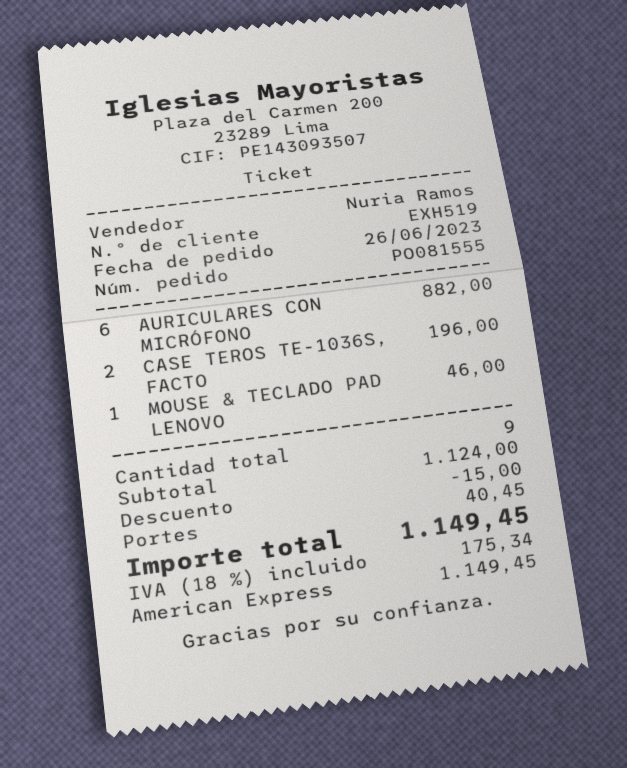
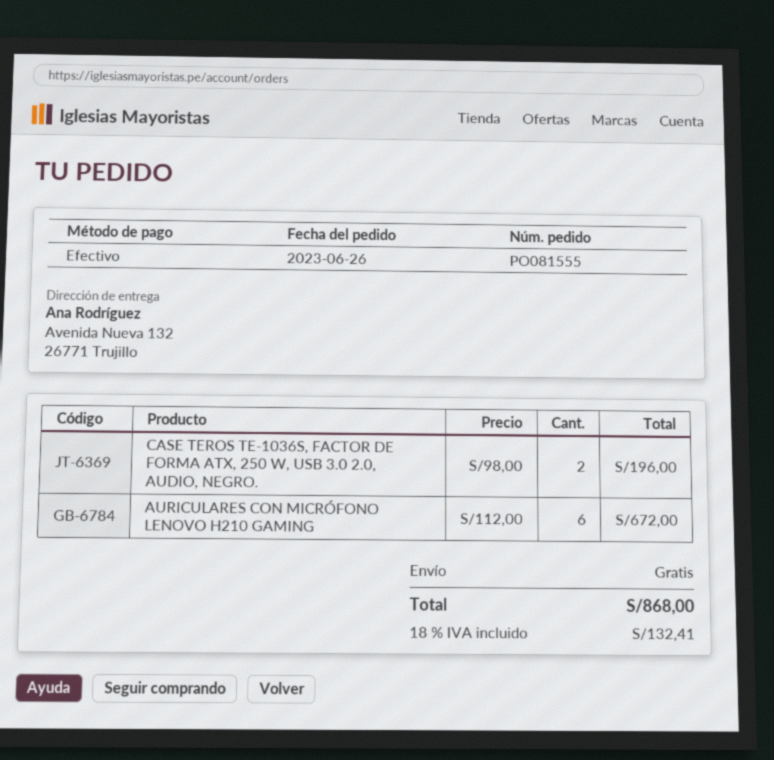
payment method: American Express -> cash
AURICULARES CON MICRÓFONO: 6 for 882.00 -> 6 for 672.00
MOUSE & TECLADO PAD LENOVO: 1 for 46.00 -> none
discount: 15.00 -> none
shipping: 40.45 -> 0.00
tax: 18% = 175.34 -> 18% = 132.41
total: 1149.45 -> 868.00

